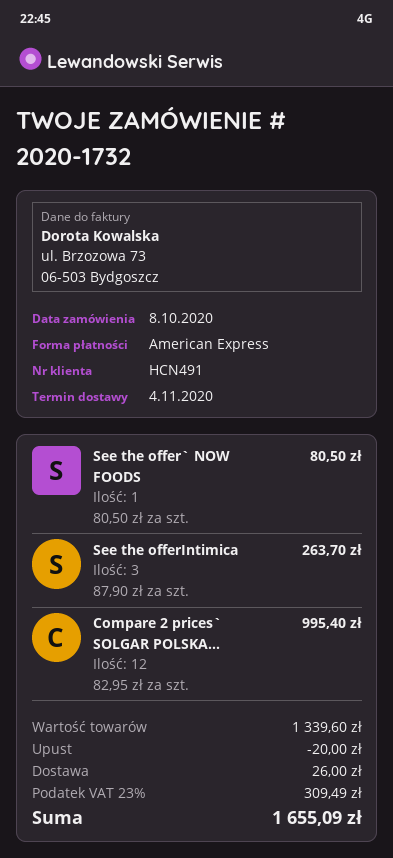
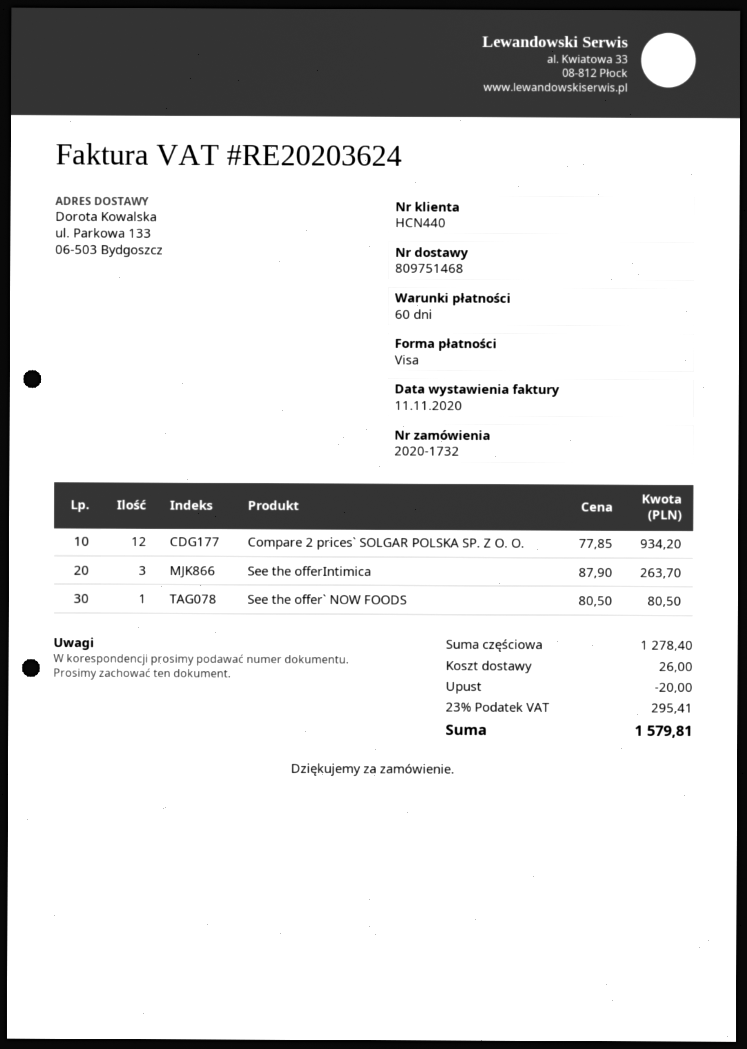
customer number: HCN491 -> HCN440
payment method: American Express -> Visa
Compare 2 prices` SOLGAR POLSKA...: 12 x 82.95 = 995.40 -> 12 x 77.85 = 934.20
subtotal: 1339.60 -> 1278.40
tax: 23% = 309.49 -> 23% = 295.41
total: 1655.09 -> 1579.81

